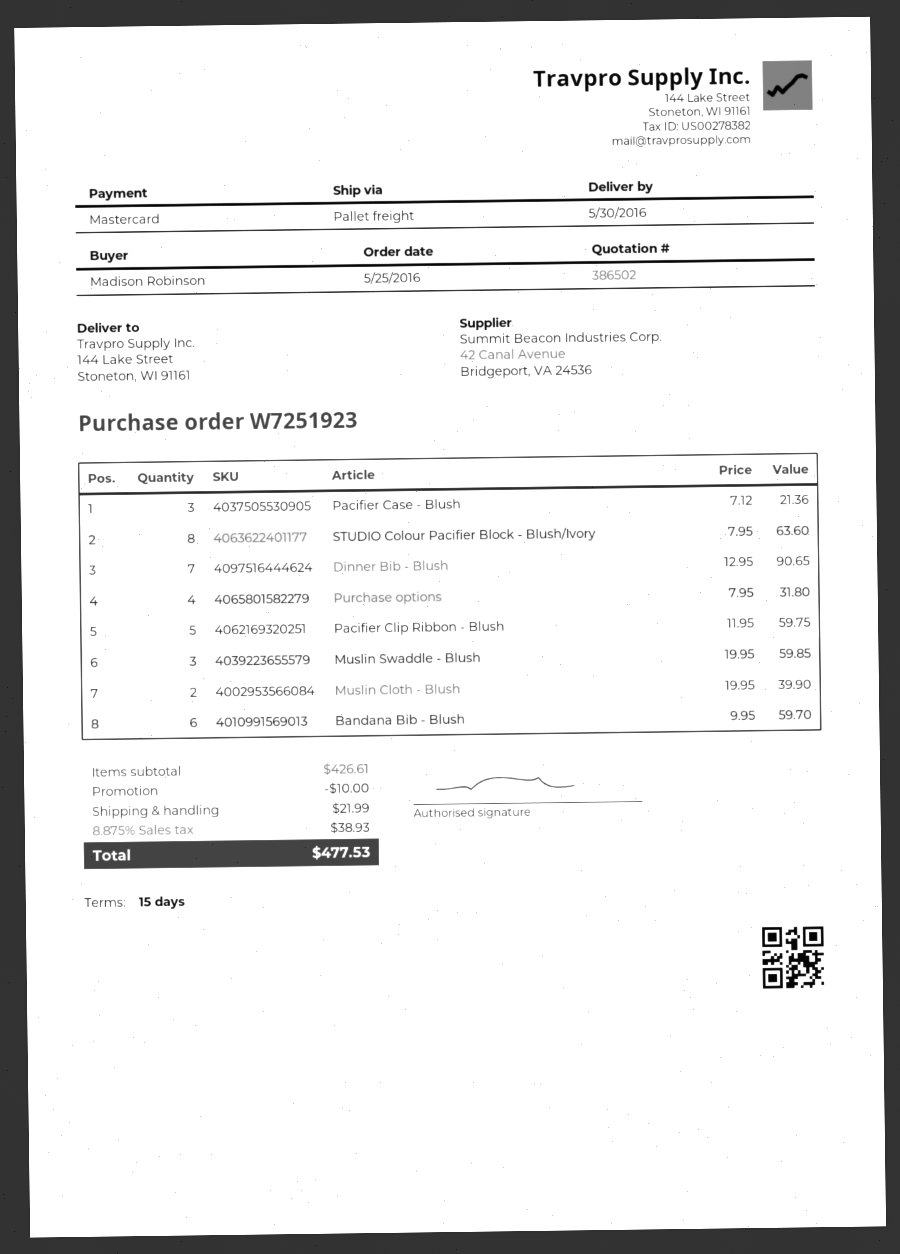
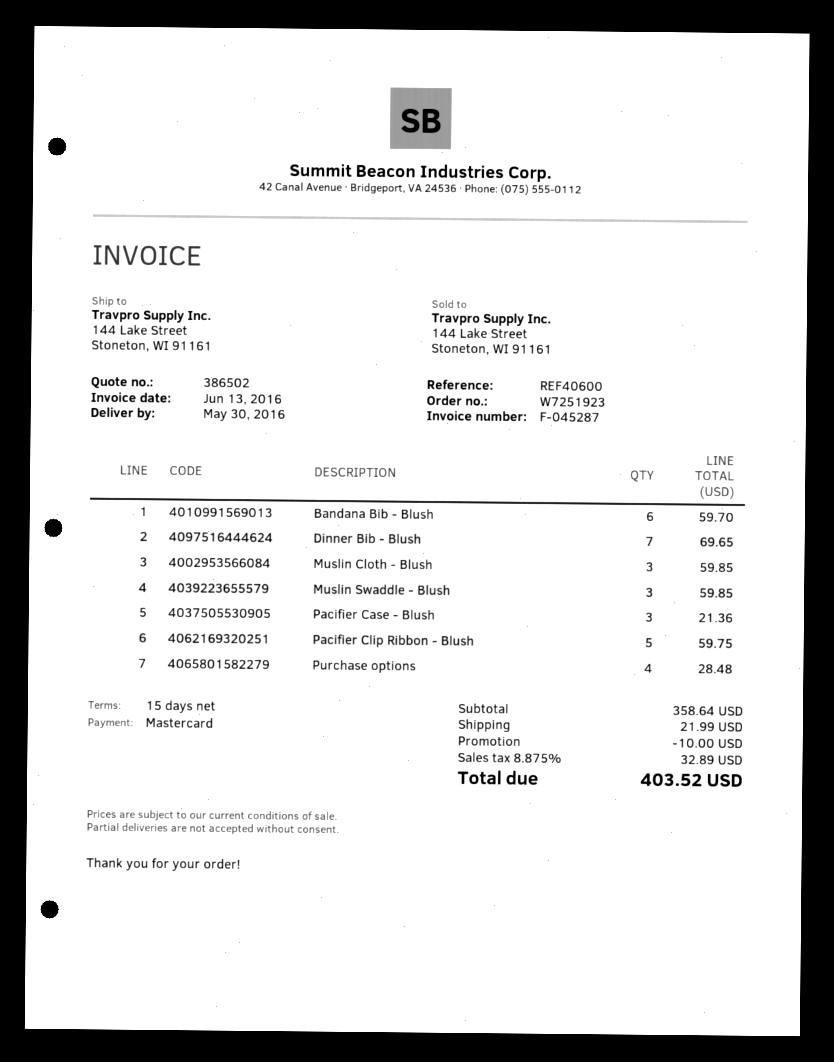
STUDIO Colour Pacifier Block - Blush/Ivory: 8 for 63.60 -> none
Dinner Bib - Blush: 7 for 90.65 -> 7 for 69.65
Purchase options: 4 for 31.80 -> 4 for 28.48
Muslin Cloth - Blush: 2 for 39.90 -> 3 for 59.85
subtotal: 426.61 -> 358.64
tax: 8.875% = 38.93 -> 8.875% = 32.89
total: 477.53 -> 403.52

